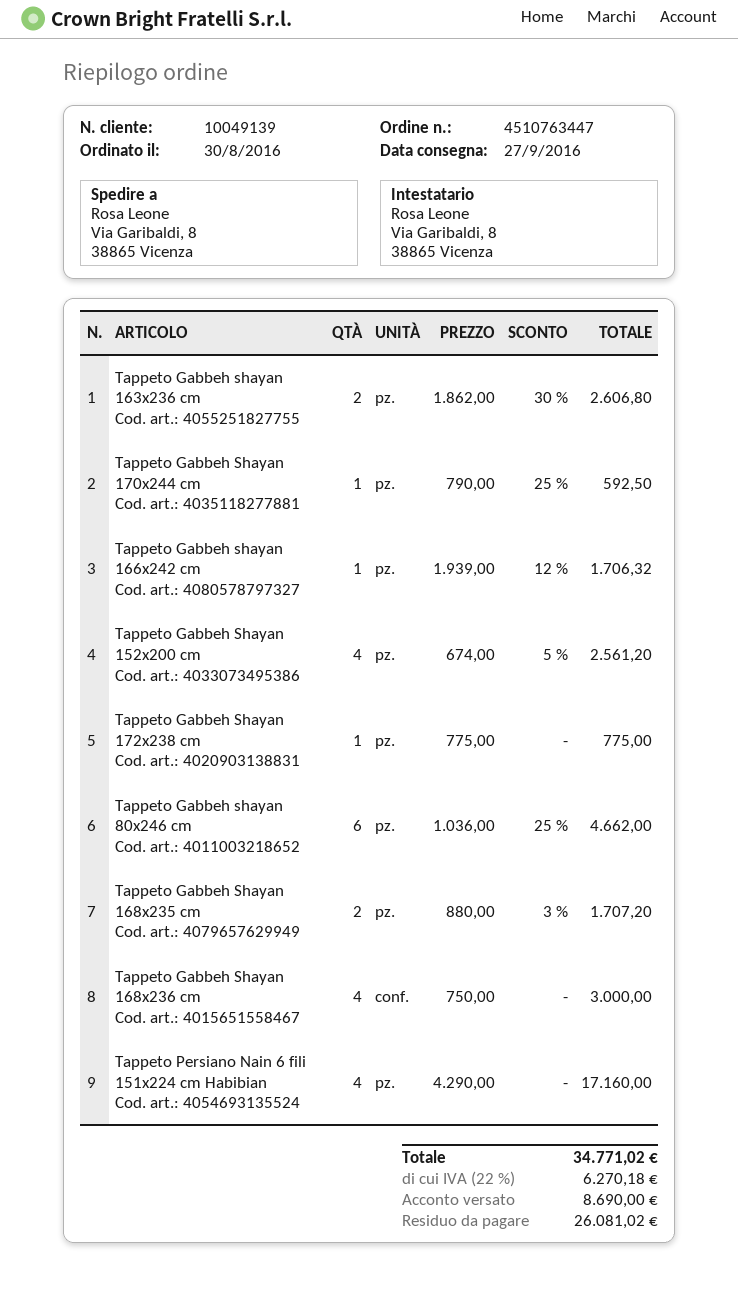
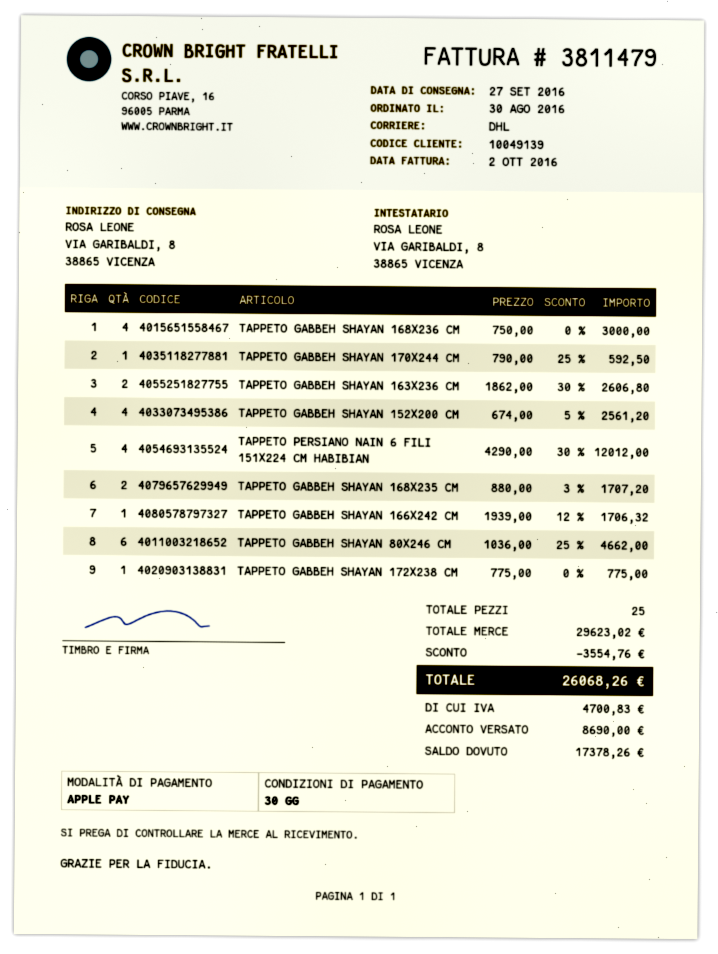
Tappeto Persiano Nain 6 fili 151x224 cm Habibian: 4 x 4290.00 = 17160.00 -> 4 x 4290.00 - 30% = 12012.00
discount: none -> 3554.76
tax: 6270.18 -> 4700.83
total: 34771.02 -> 26068.26
balance: 26081.02 -> 17378.26

